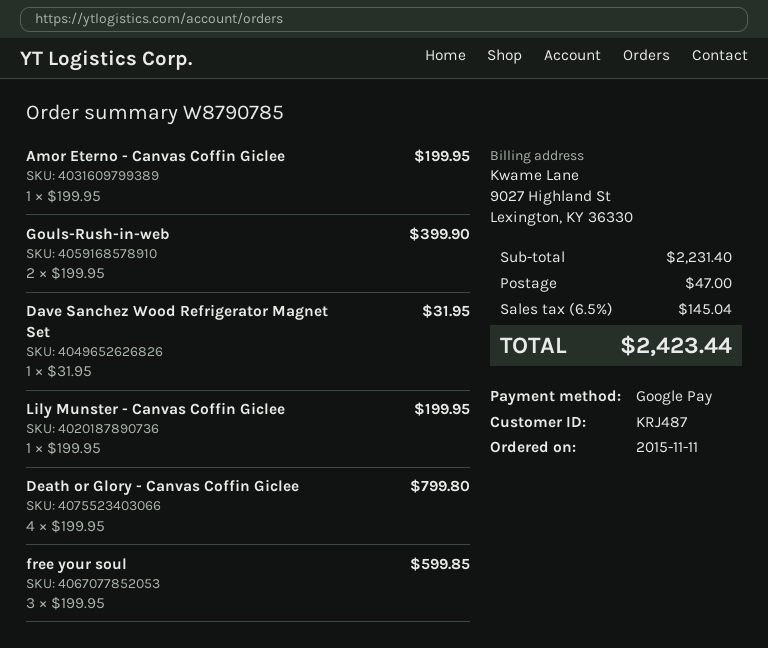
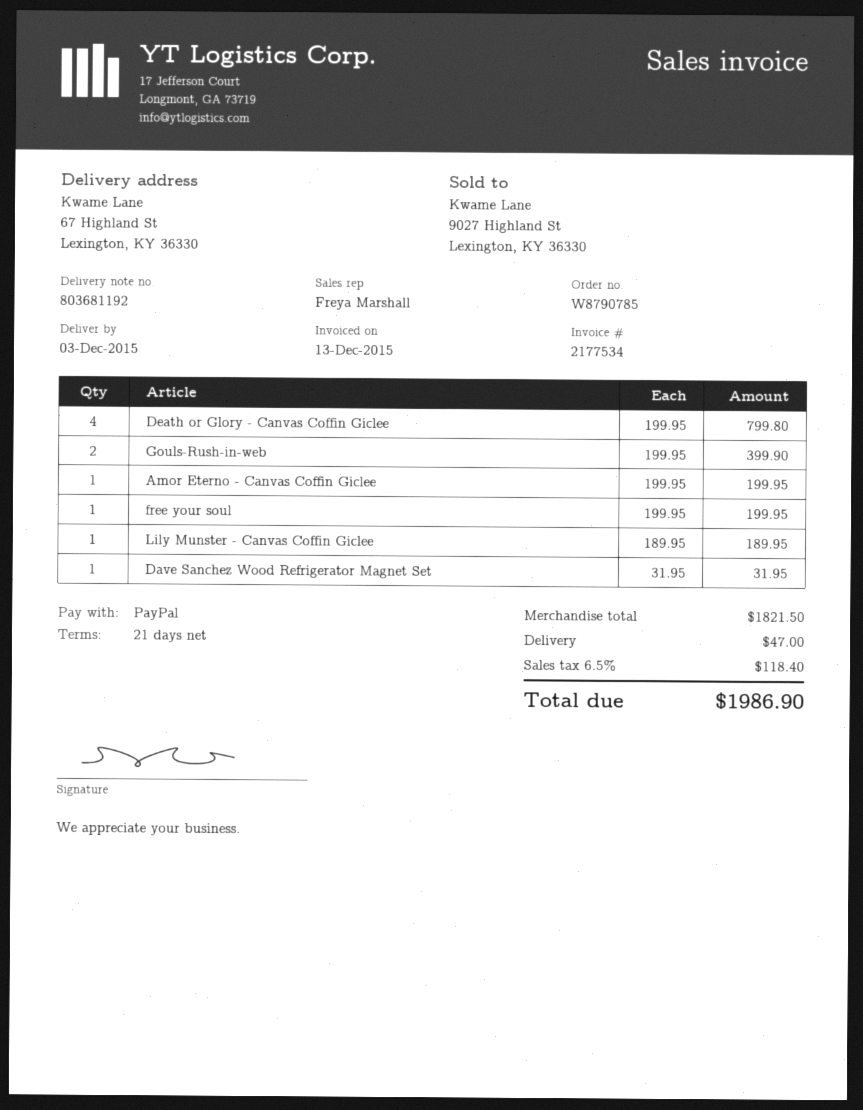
payment method: Google Pay -> PayPal
Lily Munster - Canvas Coffin Giclee: 1 x 199.95 = 199.95 -> 1 x 189.95 = 189.95
free your soul: 3 x 199.95 = 599.85 -> 1 x 199.95 = 199.95
subtotal: 2231.40 -> 1821.50
tax: 6.5% = 145.04 -> 6.5% = 118.40
total: 2423.44 -> 1986.90

